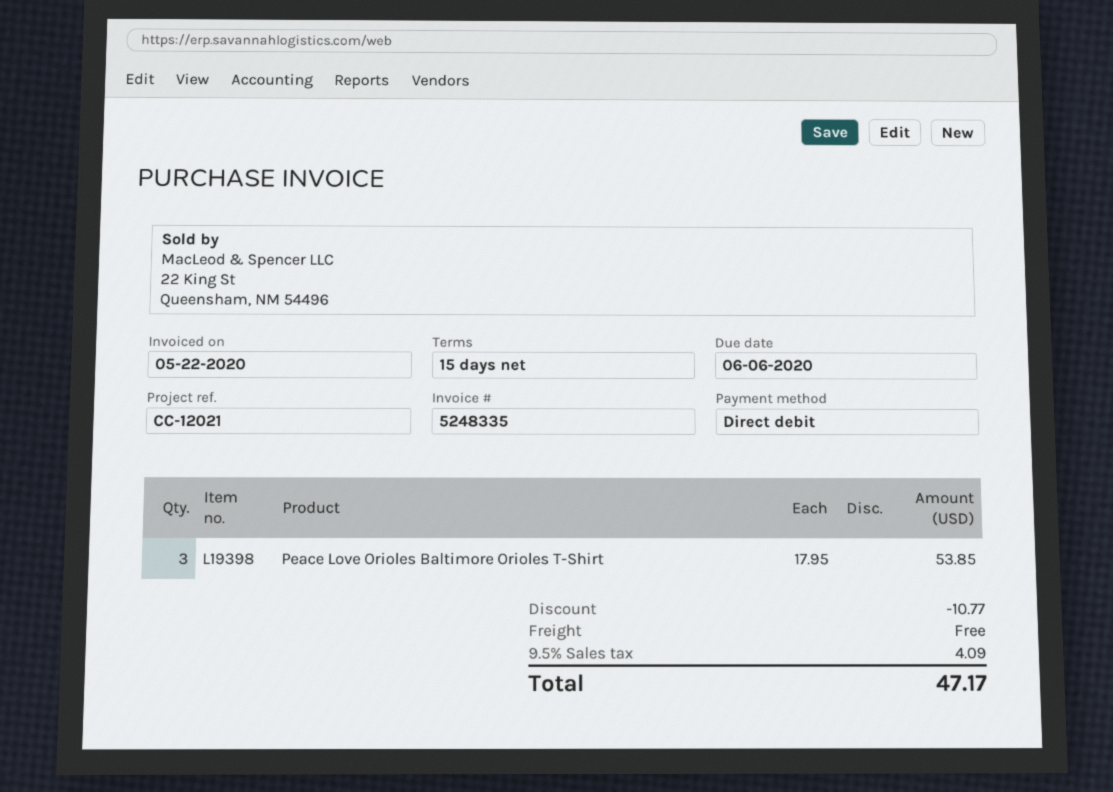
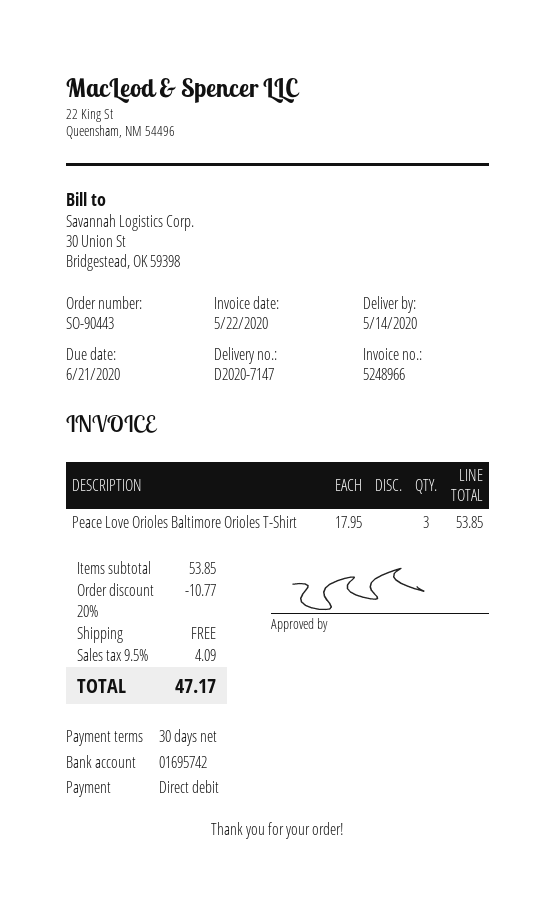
invoice number: 5248335 -> 5248966
payment terms: 15 days -> 30 days
due date: 2020-06-06 -> 2020-06-21

